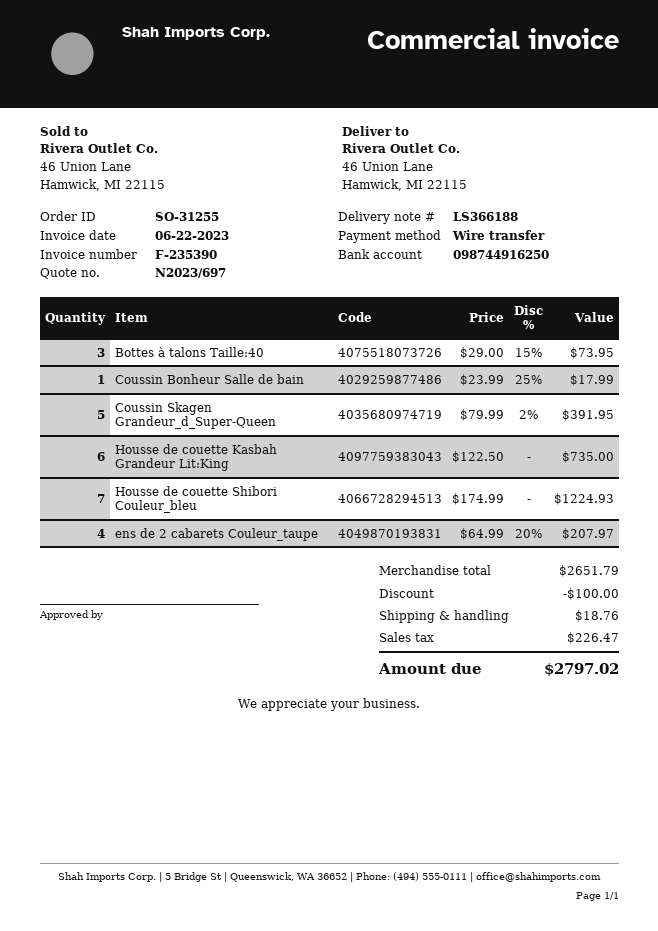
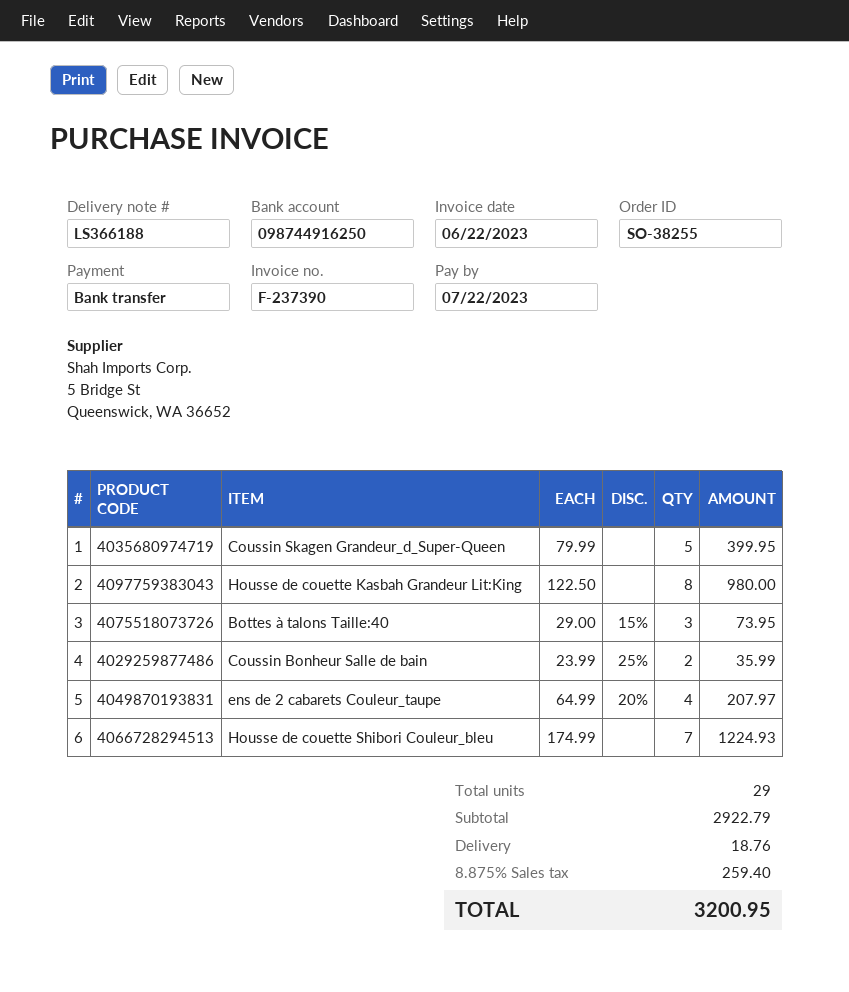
order number: SO-31255 -> SO-38255
invoice number: F-235390 -> F-237390
Coussin Bonheur Salle de bain: 1 x 23.99 - 25% = 17.99 -> 2 x 23.99 - 25% = 35.99
Coussin Skagen Grandeur_d_Super-Queen: 5 x 79.99 - 2% = 391.95 -> 5 x 79.99 = 399.95
Housse de couette Kasbah Grandeur Lit:King: 6 x 122.50 = 735.00 -> 8 x 122.50 = 980.00
subtotal: 2651.79 -> 2922.79
discount: 100.00 -> none
tax: 226.47 -> 259.40
total: 2797.02 -> 3200.95

